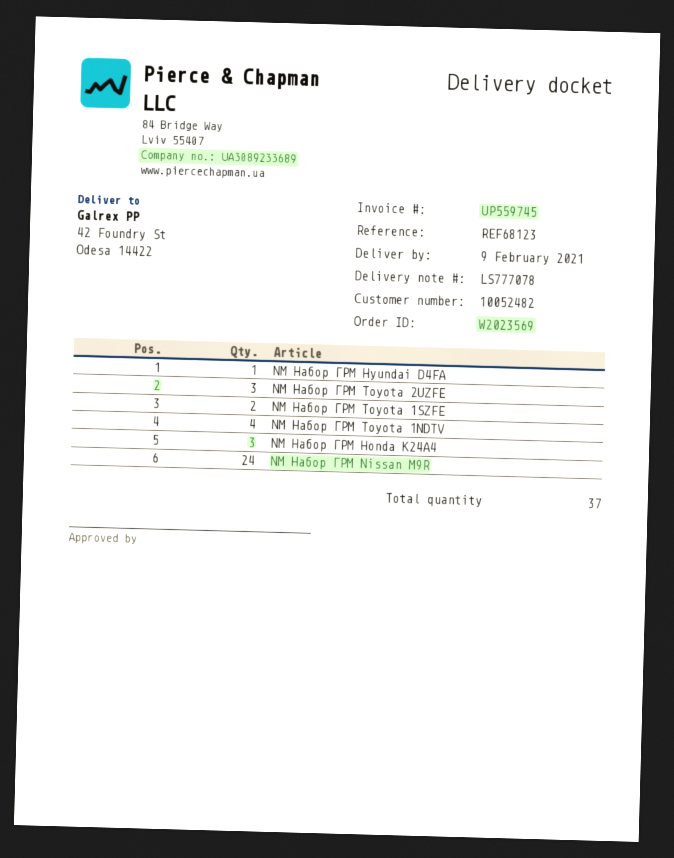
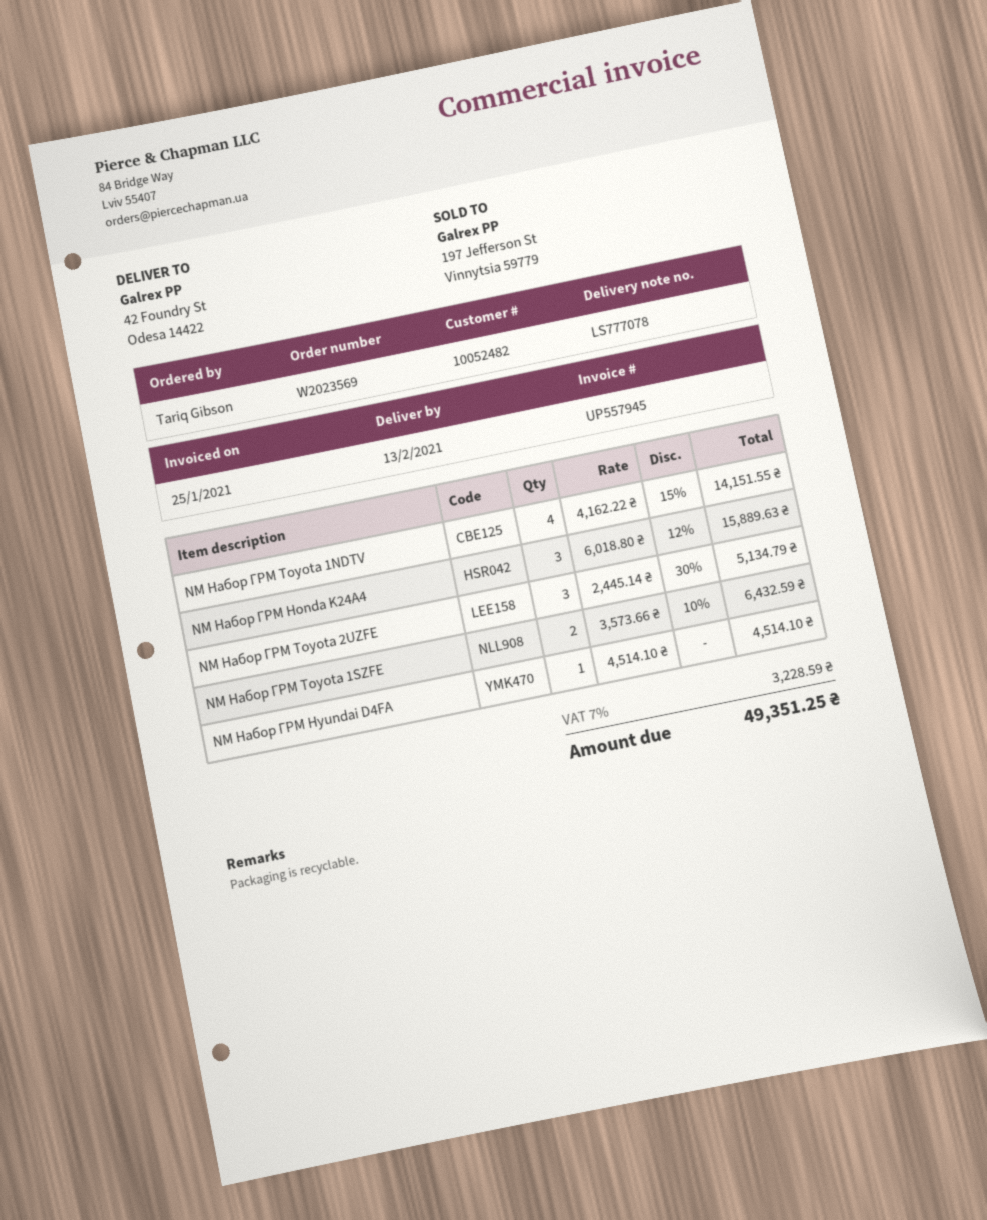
delivery date: 2021-02-09 -> 2021-02-13
invoice number: UP559745 -> UP557945
NM Набор ГРМ Nissan M9R: 24 -> none

